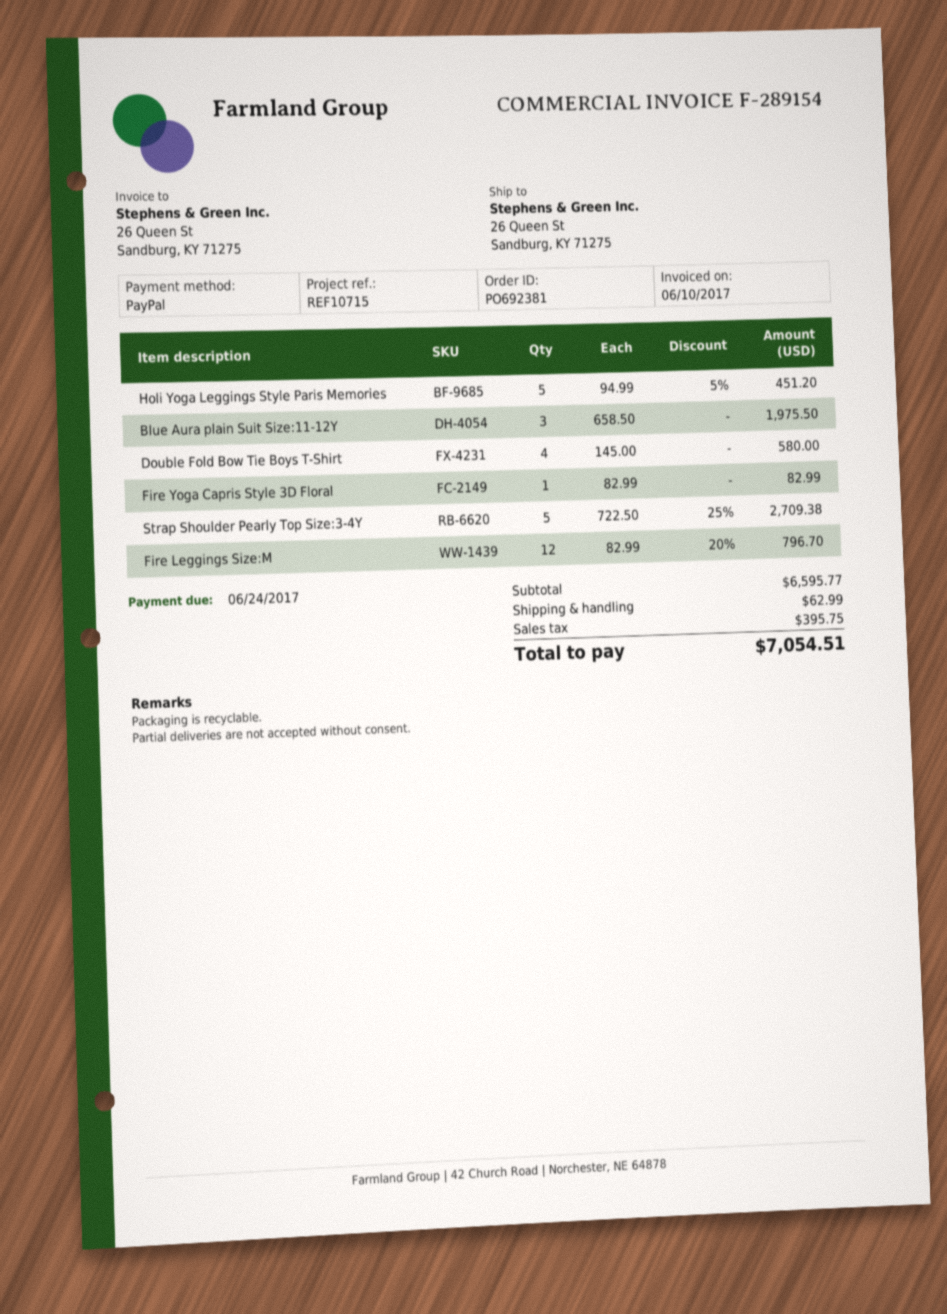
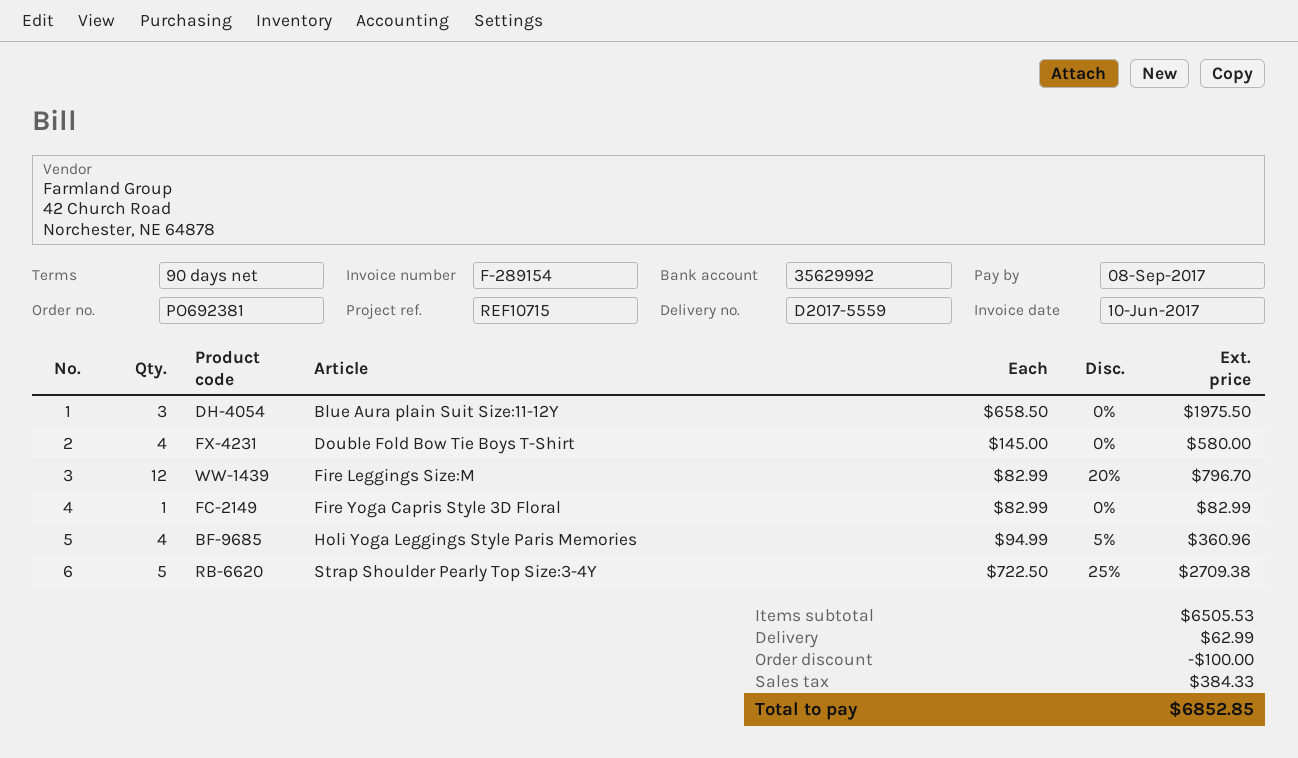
due date: 2017-06-24 -> 2017-09-08
Holi Yoga Leggings Style Paris Memories: 5 x 94.99 - 5% = 451.20 -> 4 x 94.99 - 5% = 360.96
subtotal: 6595.77 -> 6505.53
discount: none -> 100.00
tax: 395.75 -> 384.33
total: 7054.51 -> 6852.85

